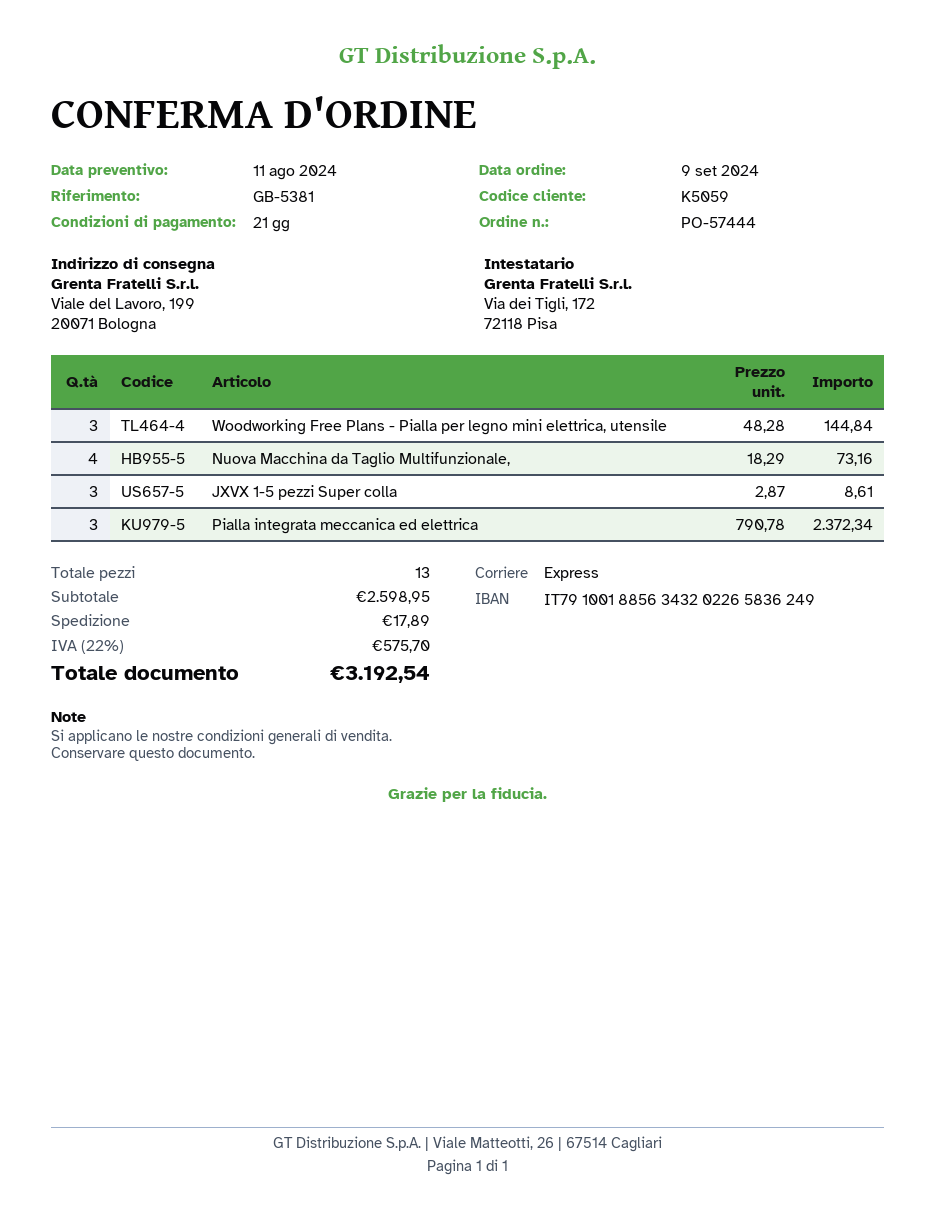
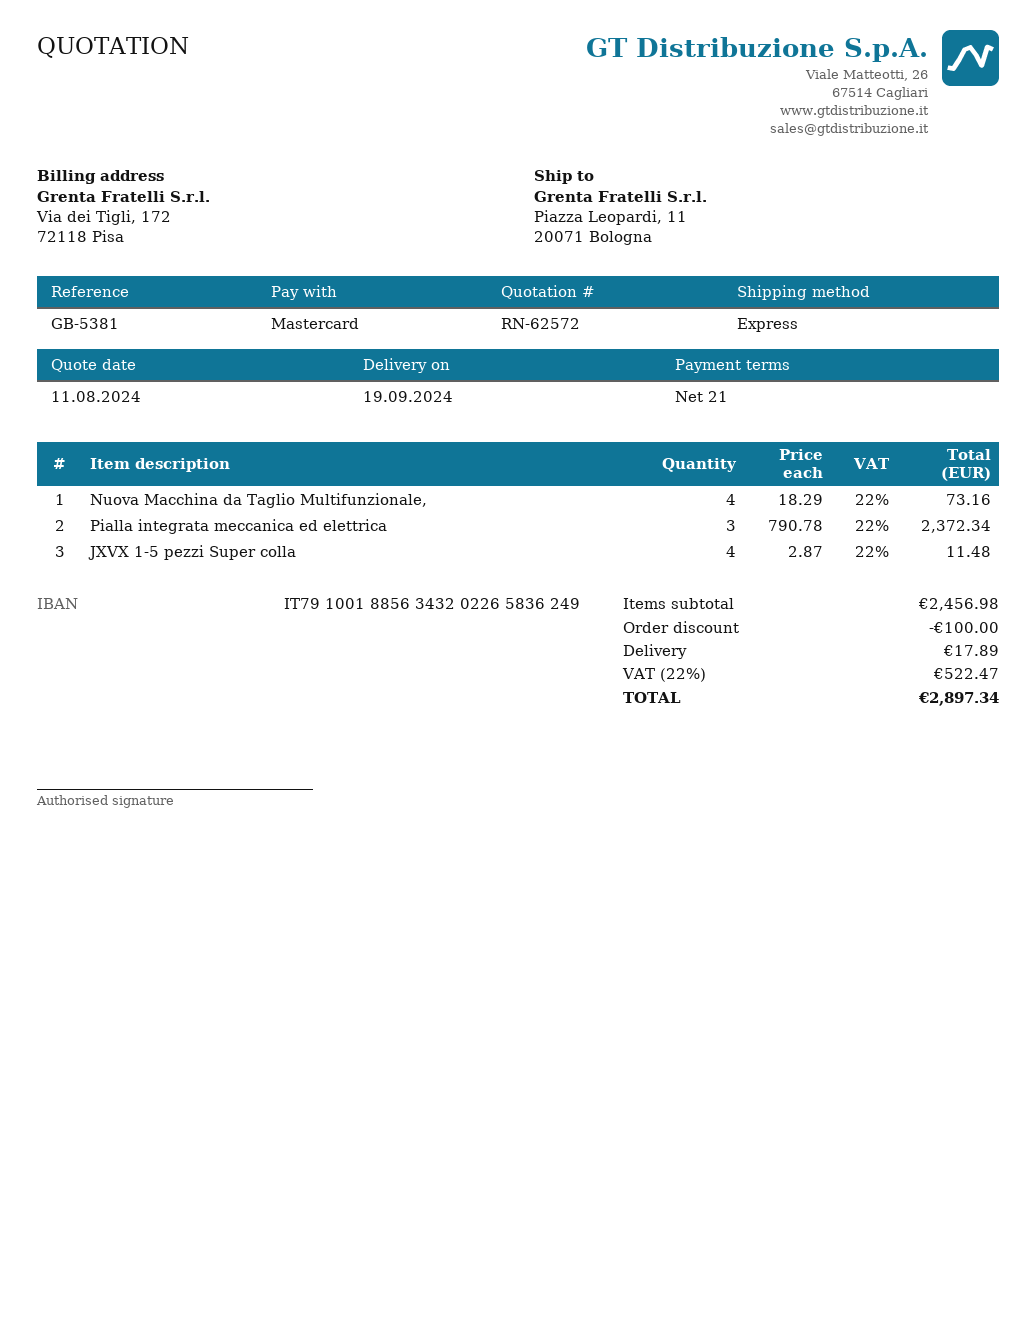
ship to: Viale del Lavoro, 199, 20071 Bologna -> Piazza Leopardi, 11, 20071 Bologna
Woodworking Free Plans - Pialla per legno mini elettrica, utensile: 3 x 48.28 = 144.84 -> none
JXVX 1-5 pezzi Super colla: 3 x 2.87 = 8.61 -> 4 x 2.87 = 11.48
subtotal: 2598.95 -> 2456.98
discount: none -> 100.00
tax: 22% = 575.70 -> 22% = 522.47
total: 3192.54 -> 2897.34

